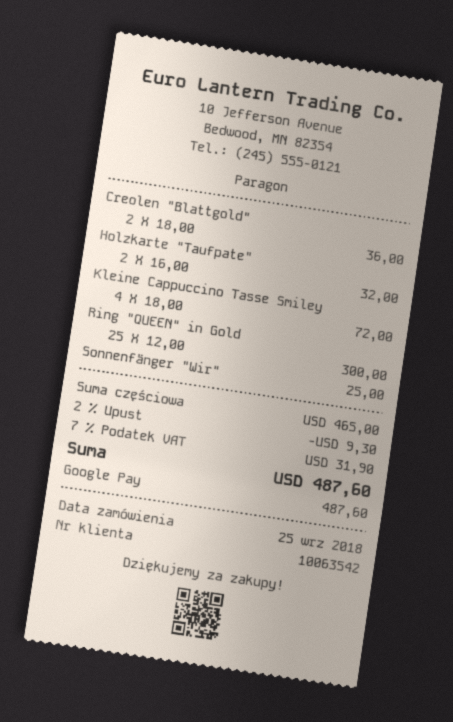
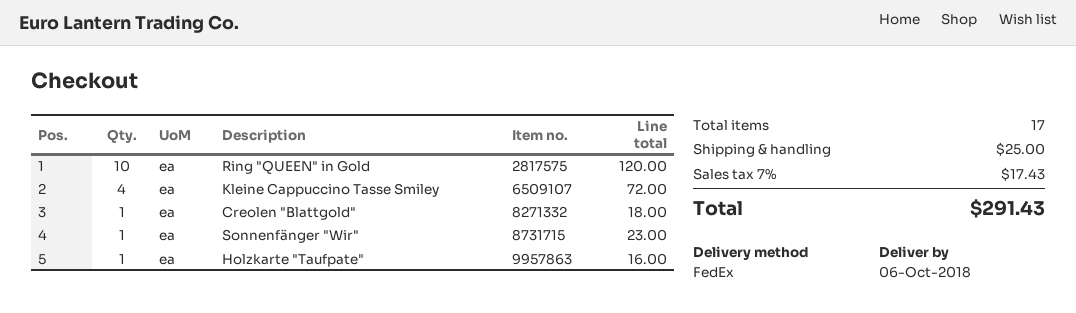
Creolen "Blattgold": 2 for 36.00 -> 1 for 18.00
Holzkarte "Taufpate": 2 for 32.00 -> 1 for 16.00
Ring "QUEEN" in Gold: 25 for 300.00 -> 10 for 120.00
Sonnenfänger "Wir": 1 for 25.00 -> 1 for 23.00
discount: 2% = 9.30 -> none
shipping: none -> 25.00
tax: 7% = 31.90 -> 7% = 17.43
total: 487.60 -> 291.43

